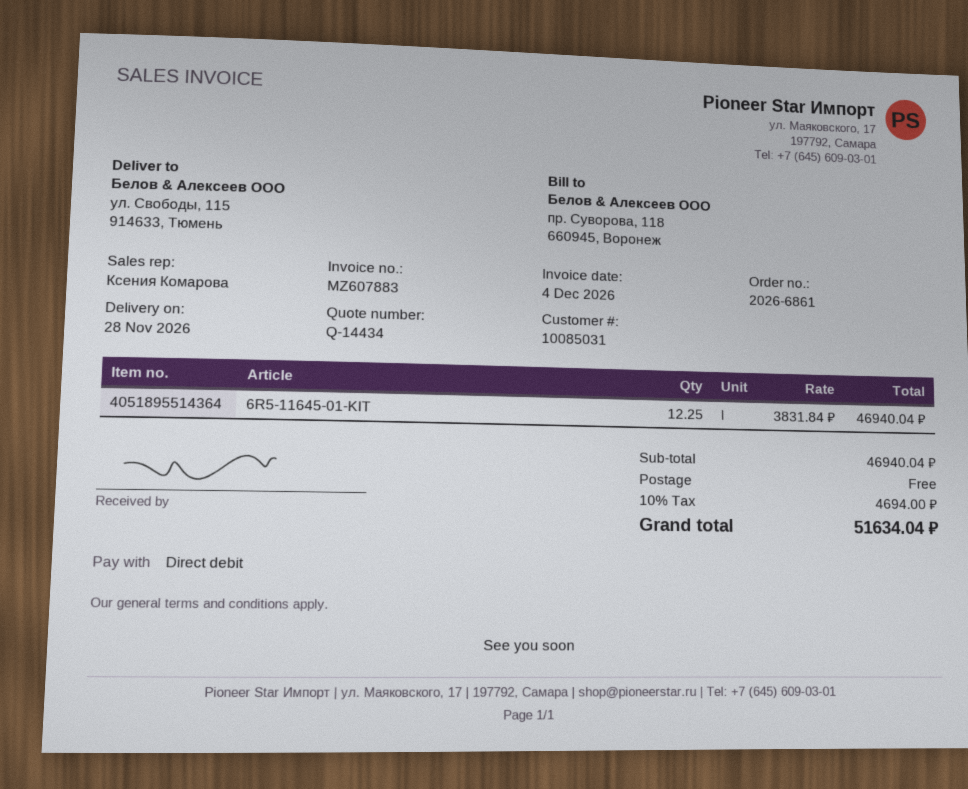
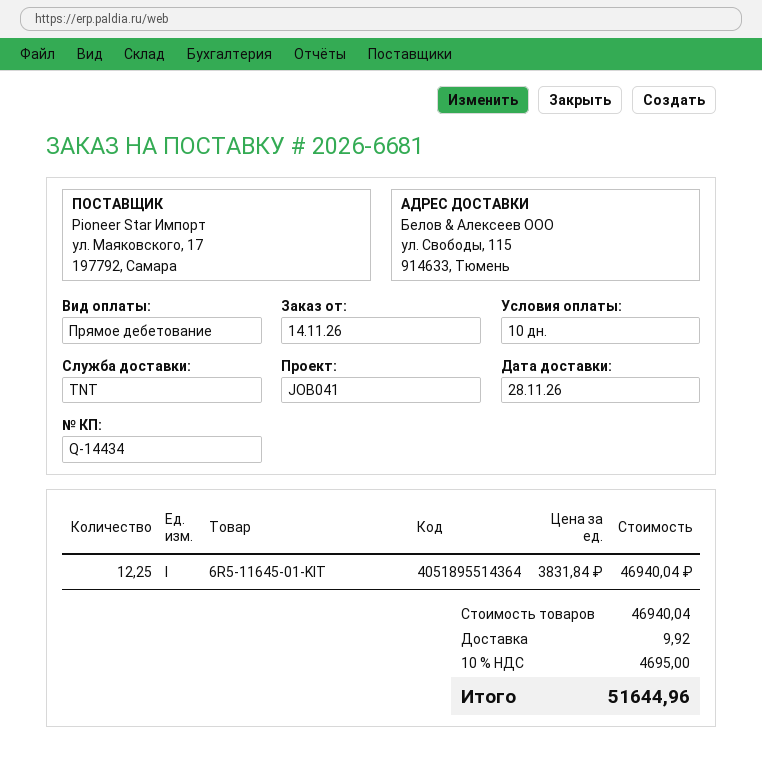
order number: 2026-6861 -> 2026-6681
shipping: 0.00 -> 9.92
tax: 10% = 4694.00 -> 10% = 4695.00
total: 51634.04 -> 51644.96

